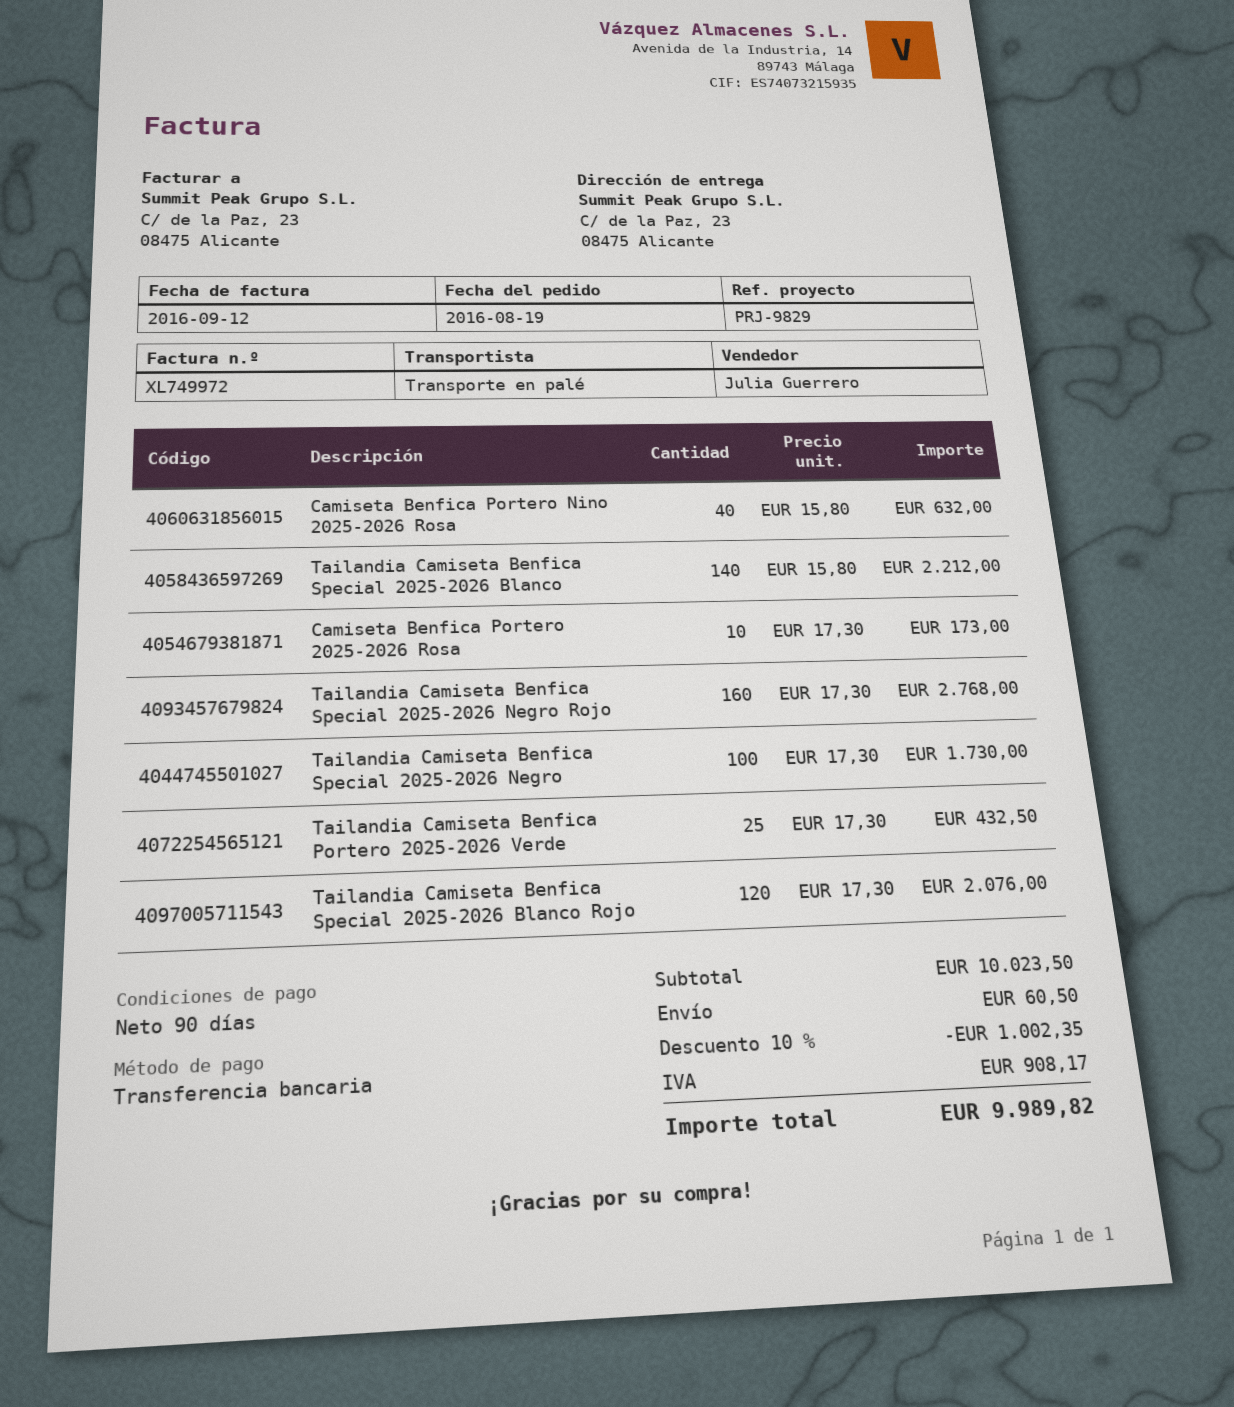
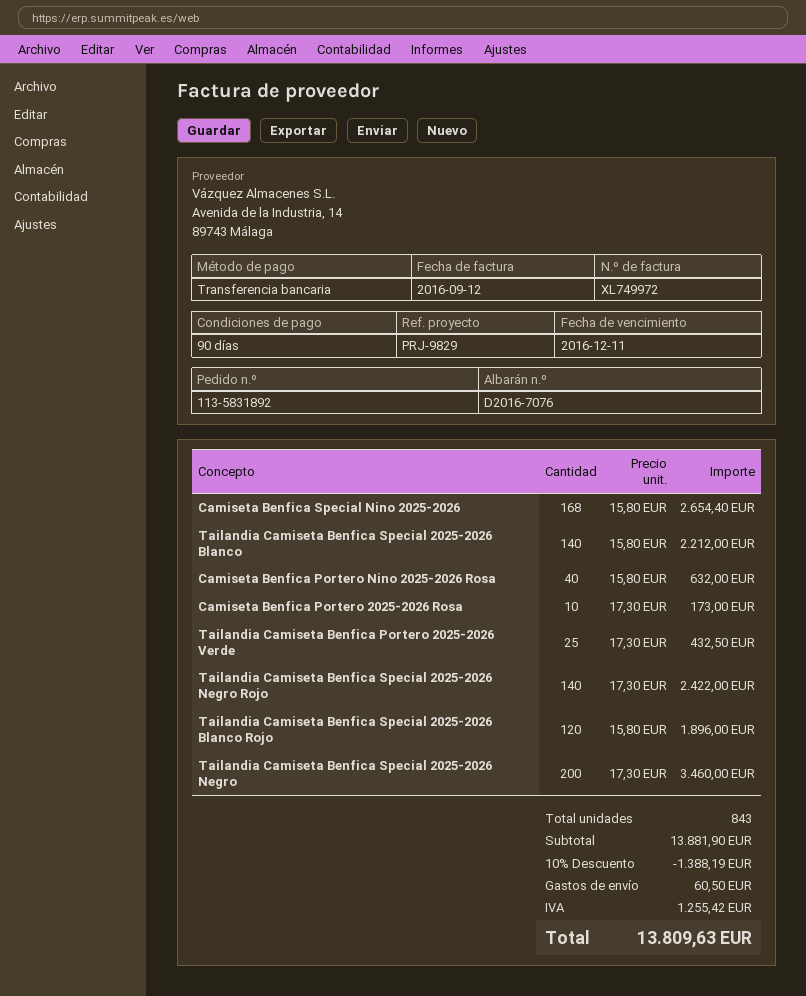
Tailandia Camiseta Benfica Special 2025-2026 Negro Rojo: 160 x 17.30 = 2768.00 -> 140 x 17.30 = 2422.00
Tailandia Camiseta Benfica Special 2025-2026 Negro: 100 x 17.30 = 1730.00 -> 200 x 17.30 = 3460.00
Tailandia Camiseta Benfica Special 2025-2026 Blanco Rojo: 120 x 17.30 = 2076.00 -> 120 x 15.80 = 1896.00
Camiseta Benfica Special Nino 2025-2026: none -> 168 x 15.80 = 2654.40
subtotal: 10023.50 -> 13881.90
discount: 10% = 1002.35 -> 10% = 1388.19
tax: 908.17 -> 1255.42
total: 9989.82 -> 13809.63

